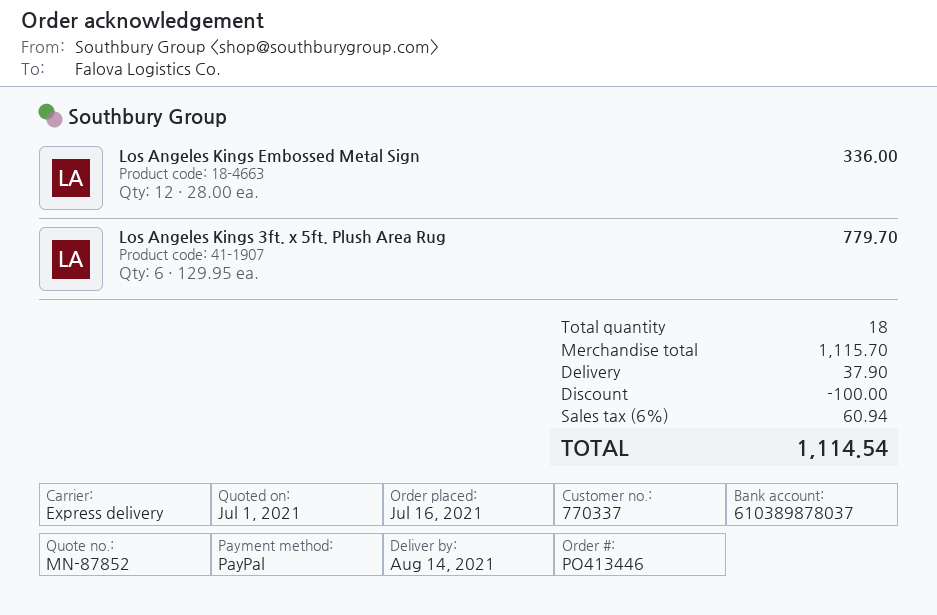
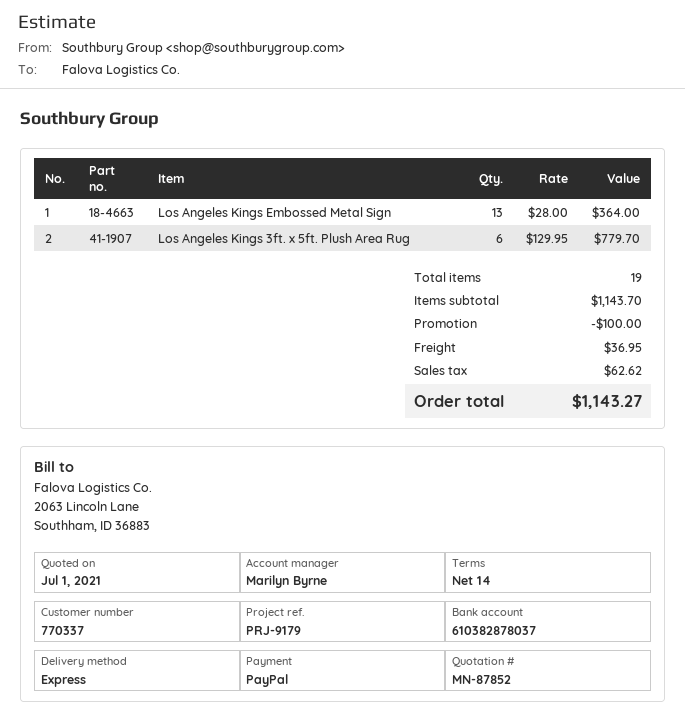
bank account: 610389878037 -> 610382878037
Los Angeles Kings Embossed Metal Sign: 12 x 28.00 = 336.00 -> 13 x 28.00 = 364.00
total quantity: 18 -> 19
subtotal: 1115.70 -> 1143.70
shipping: 37.90 -> 36.95
tax: 60.94 -> 62.62
total: 1114.54 -> 1143.27

